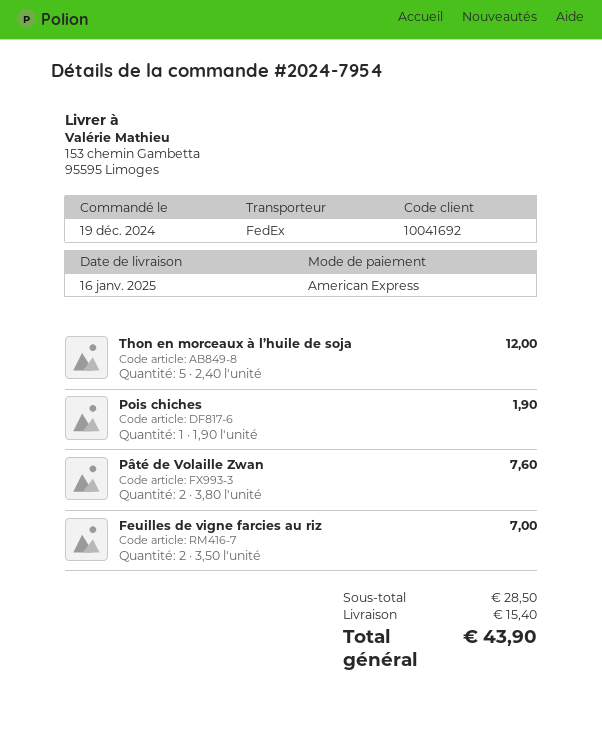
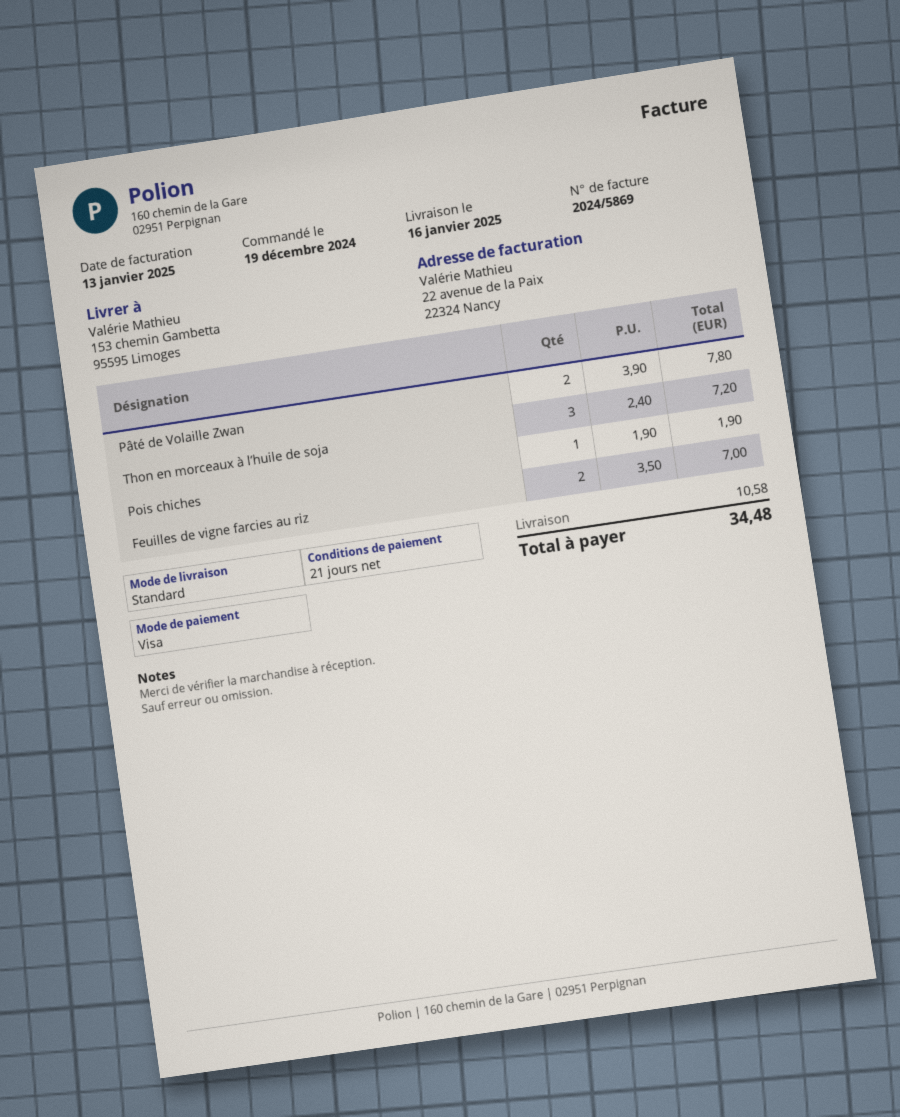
payment method: American Express -> Visa
shipping method: FedEx -> standard
Thon en morceaux à l’huile de soja: 5 x 2.40 = 12.00 -> 3 x 2.40 = 7.20
Pâté de Volaille Zwan: 2 x 3.80 = 7.60 -> 2 x 3.90 = 7.80
shipping: 15.40 -> 10.58
total: 43.90 -> 34.48

